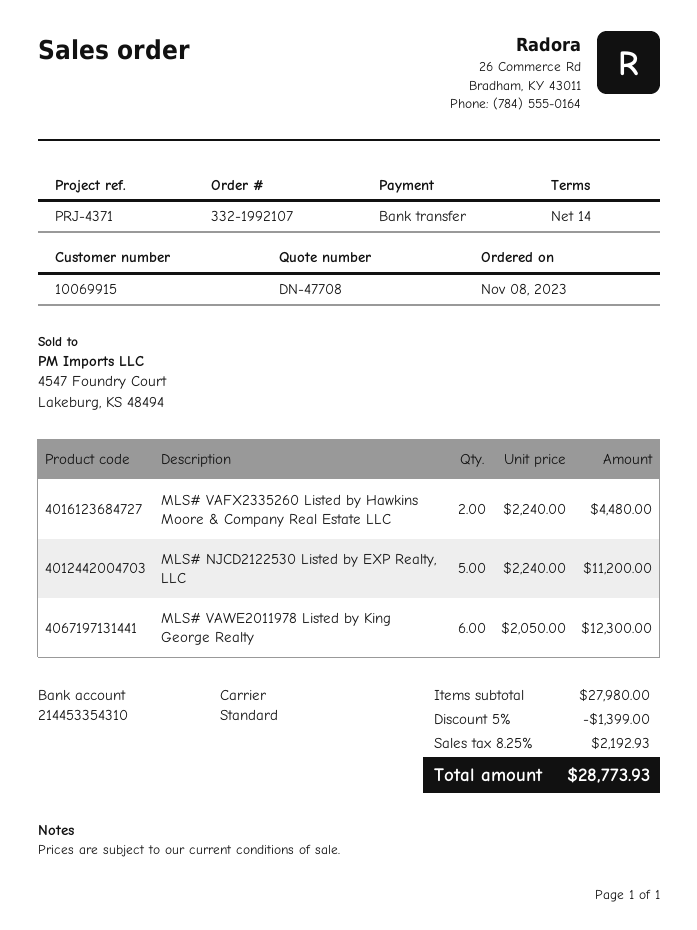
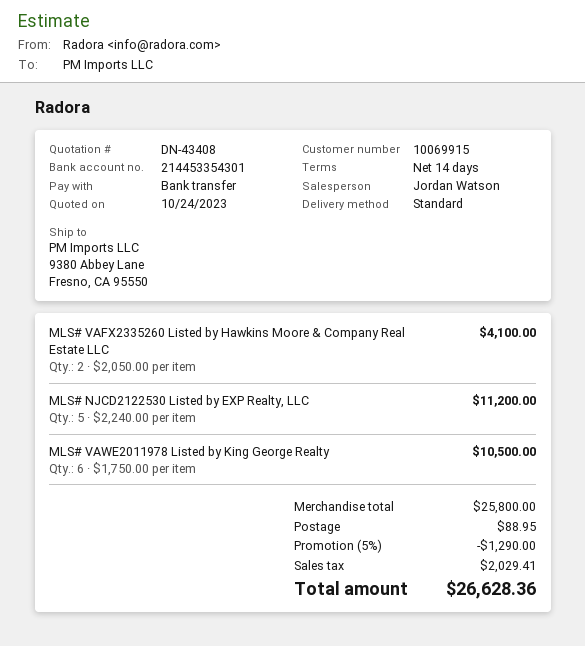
quote number: DN-47708 -> DN-43408
bank account: 214453354310 -> 214453354301
MLS# VAFX2335260 Listed by Hawkins Moore & Company Real Estate LLC: 2 x 2240.00 = 4480.00 -> 2 x 2050.00 = 4100.00
MLS# VAWE2011978 Listed by King George Realty: 6 x 2050.00 = 12300.00 -> 6 x 1750.00 = 10500.00
subtotal: 27980.00 -> 25800.00
discount: 5% = 1399.00 -> 5% = 1290.00
shipping: none -> 88.95
tax: 2192.93 -> 2029.41
total: 28773.93 -> 26628.36

